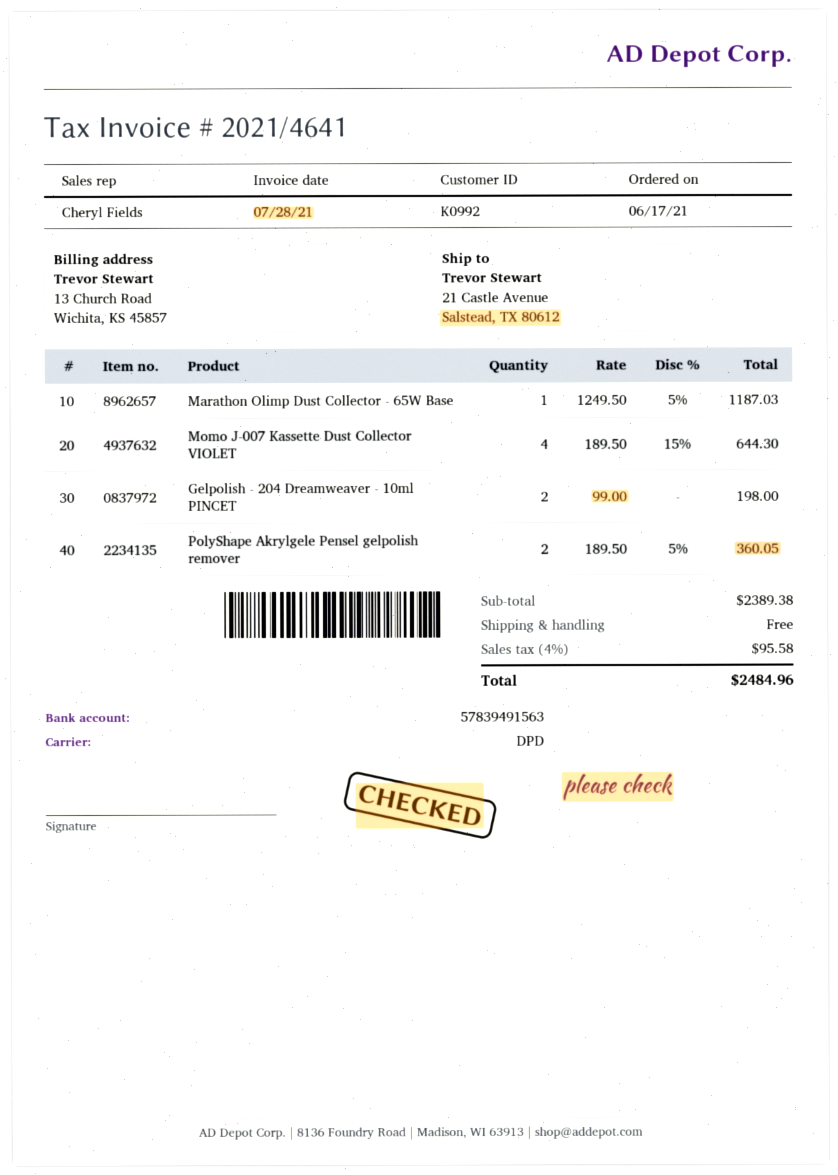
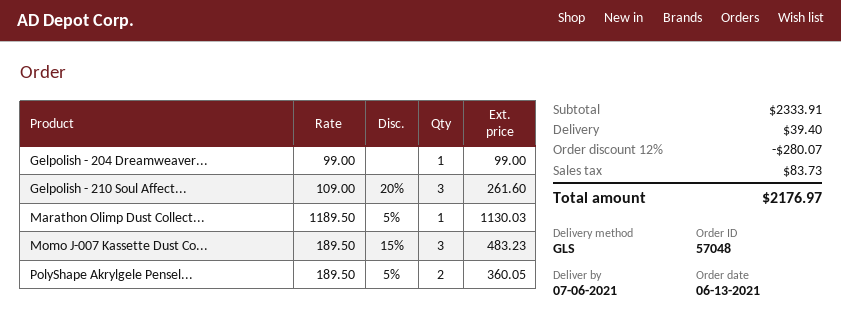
order date: 2021-06-17 -> 2021-06-13
shipping method: DPD -> GLS
Marathon Olimp Dust Collector - 65W Base: 1 x 1249.50 - 5% = 1187.03 -> 1 x 1189.50 - 5% = 1130.03
Momo J-007 Kassette Dust Collector VIOLET: 4 x 189.50 - 15% = 644.30 -> 3 x 189.50 - 15% = 483.23
Gelpolish - 204 Dreamweaver - 10ml PINCET: 2 x 99.00 = 198.00 -> 1 x 99.00 = 99.00
Gelpolish - 210 Soul Affect...: none -> 3 x 109.00 - 20% = 261.60
subtotal: 2389.38 -> 2333.91
discount: none -> 12% = 280.07
shipping: 0.00 -> 39.40
tax: 95.58 -> 83.73
total: 2484.96 -> 2176.97

